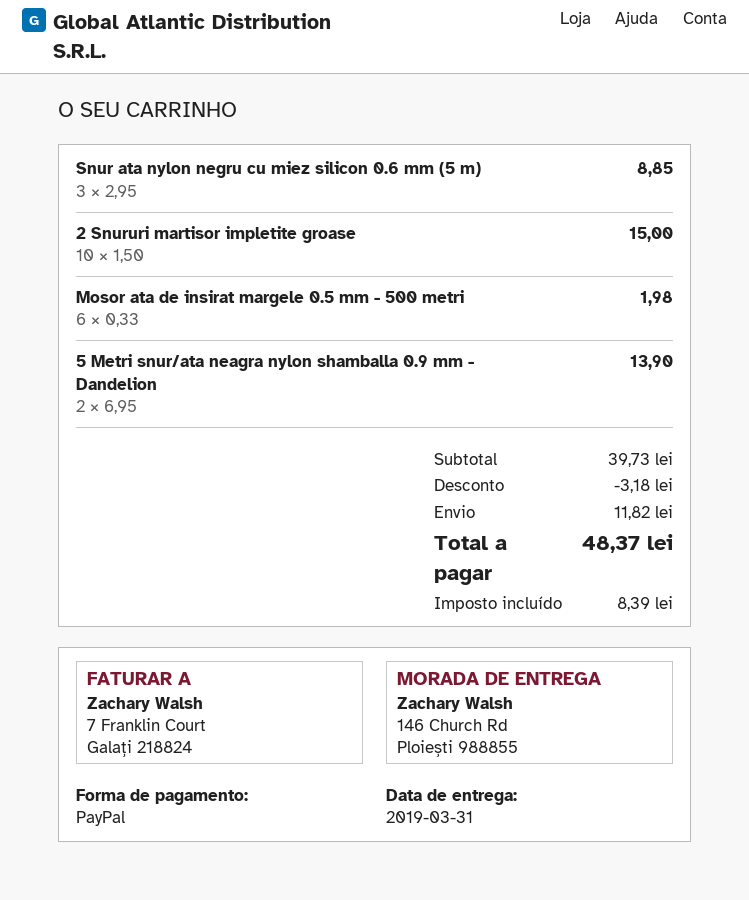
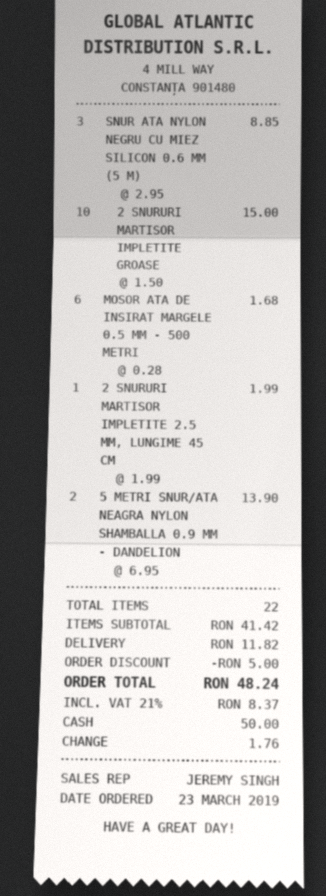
payment method: PayPal -> cash
Mosor ata de insirat margele 0.5 mm - 500 metri: 6 x 0.33 = 1.98 -> 6 x 0.28 = 1.68
2 SNURURI MARTISOR IMPLETITE 2.5 MM, LUNGIME 45 CM: none -> 1 x 1.99 = 1.99
subtotal: 39.73 -> 41.42
discount: 3.18 -> 5.00
tax: 8.39 -> 8.37
total: 48.37 -> 48.24

